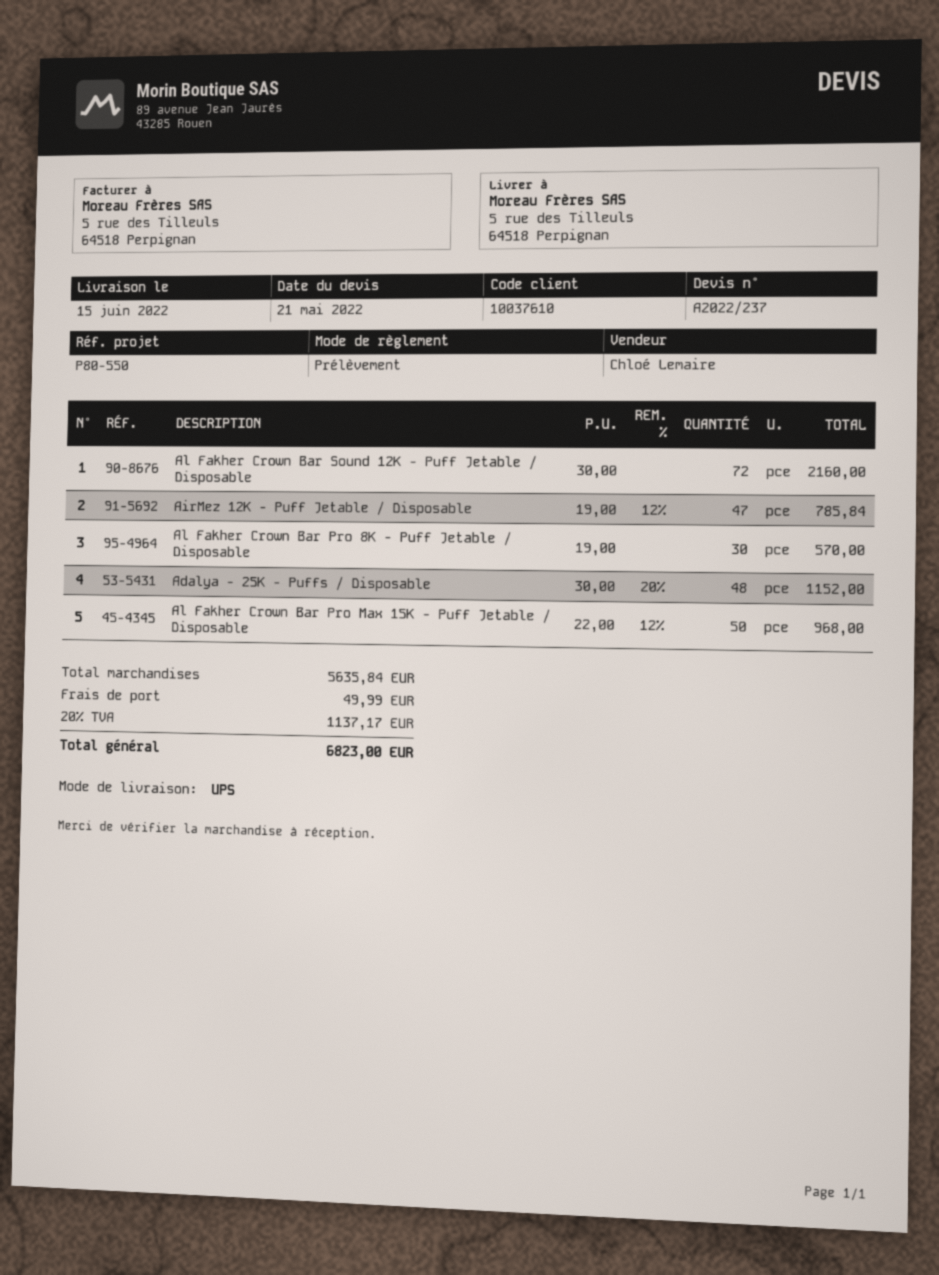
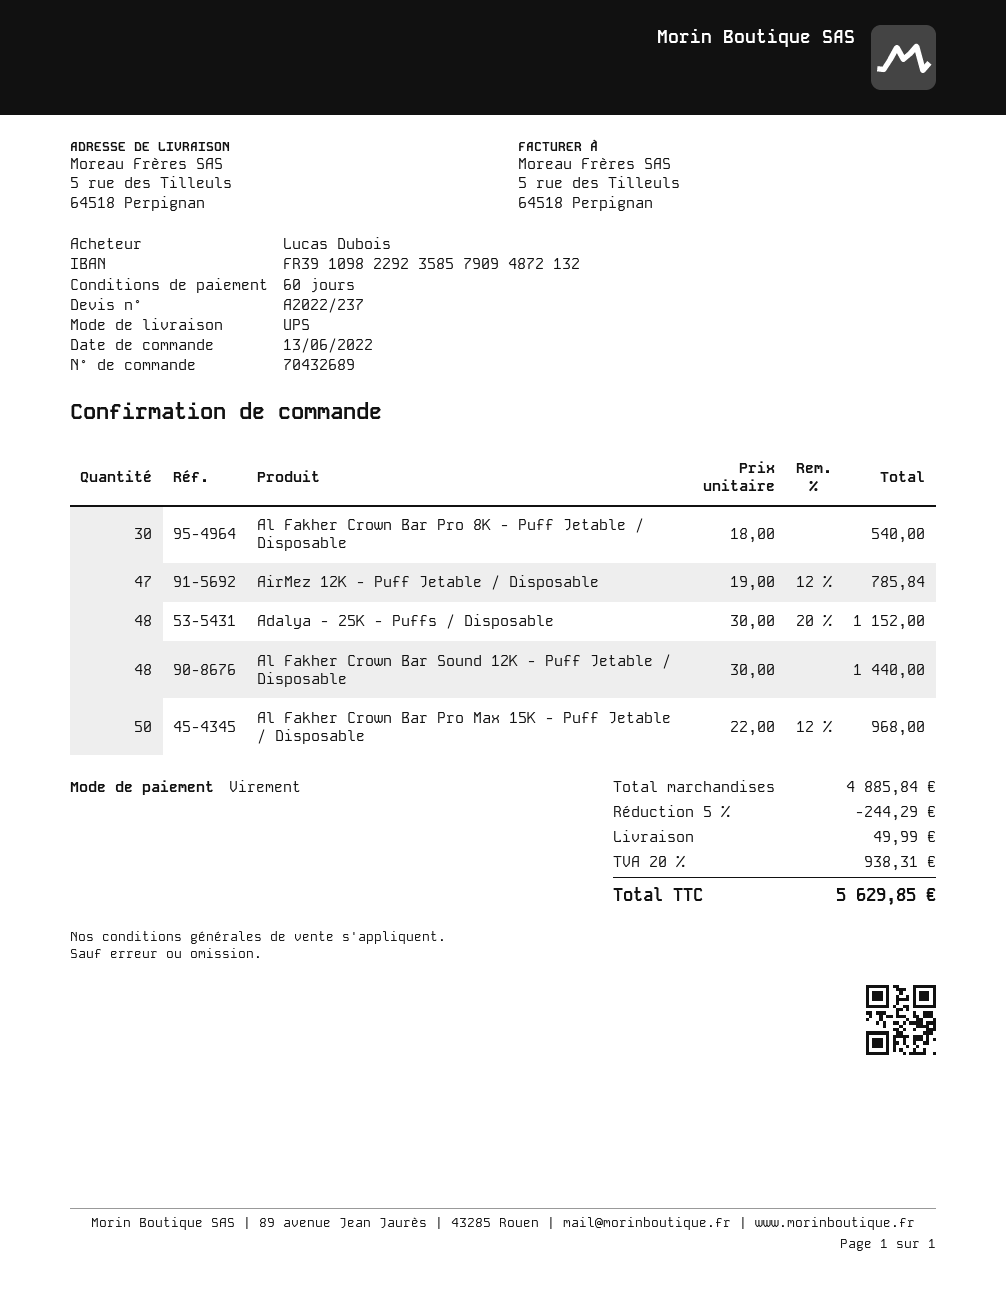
payment method: direct debit -> bank transfer
Al Fakher Crown Bar Sound 12K - Puff Jetable / Disposable: 72 x 30.00 = 2160.00 -> 48 x 30.00 = 1440.00
Al Fakher Crown Bar Pro 8K - Puff Jetable / Disposable: 30 x 19.00 = 570.00 -> 30 x 18.00 = 540.00
subtotal: 5635.84 -> 4885.84
discount: none -> 5% = 244.29
tax: 20% = 1137.17 -> 20% = 938.31
total: 6823.00 -> 5629.85

